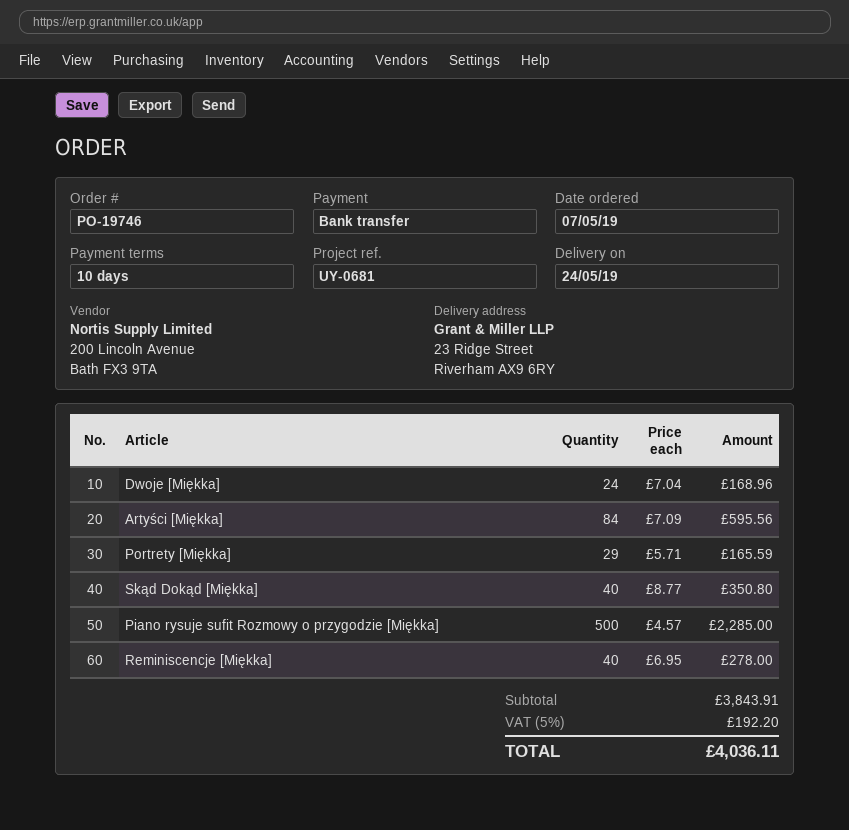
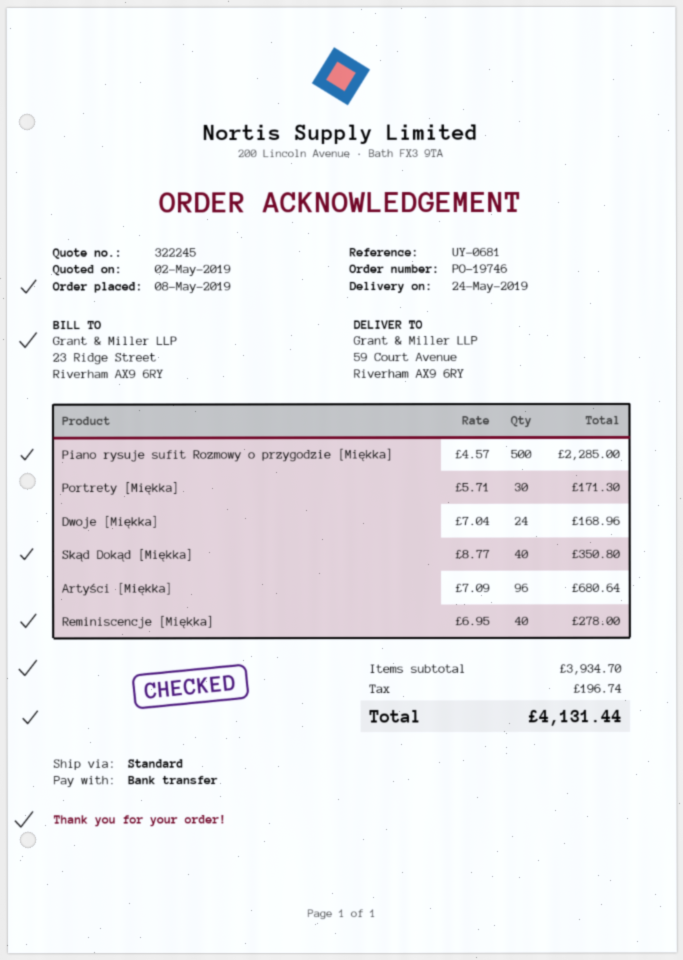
order date: 2019-05-07 -> 2019-05-08
ship to: 23 Ridge Street, Riverham AX9 6RY -> 59 Court Avenue, Riverham AX9 6RY
Artyści [Miękka]: 84 x 7.09 = 595.56 -> 96 x 7.09 = 680.64
Portrety [Miękka]: 29 x 5.71 = 165.59 -> 30 x 5.71 = 171.30
subtotal: 3843.91 -> 3934.70
tax: 192.20 -> 196.74
total: 4036.11 -> 4131.44

